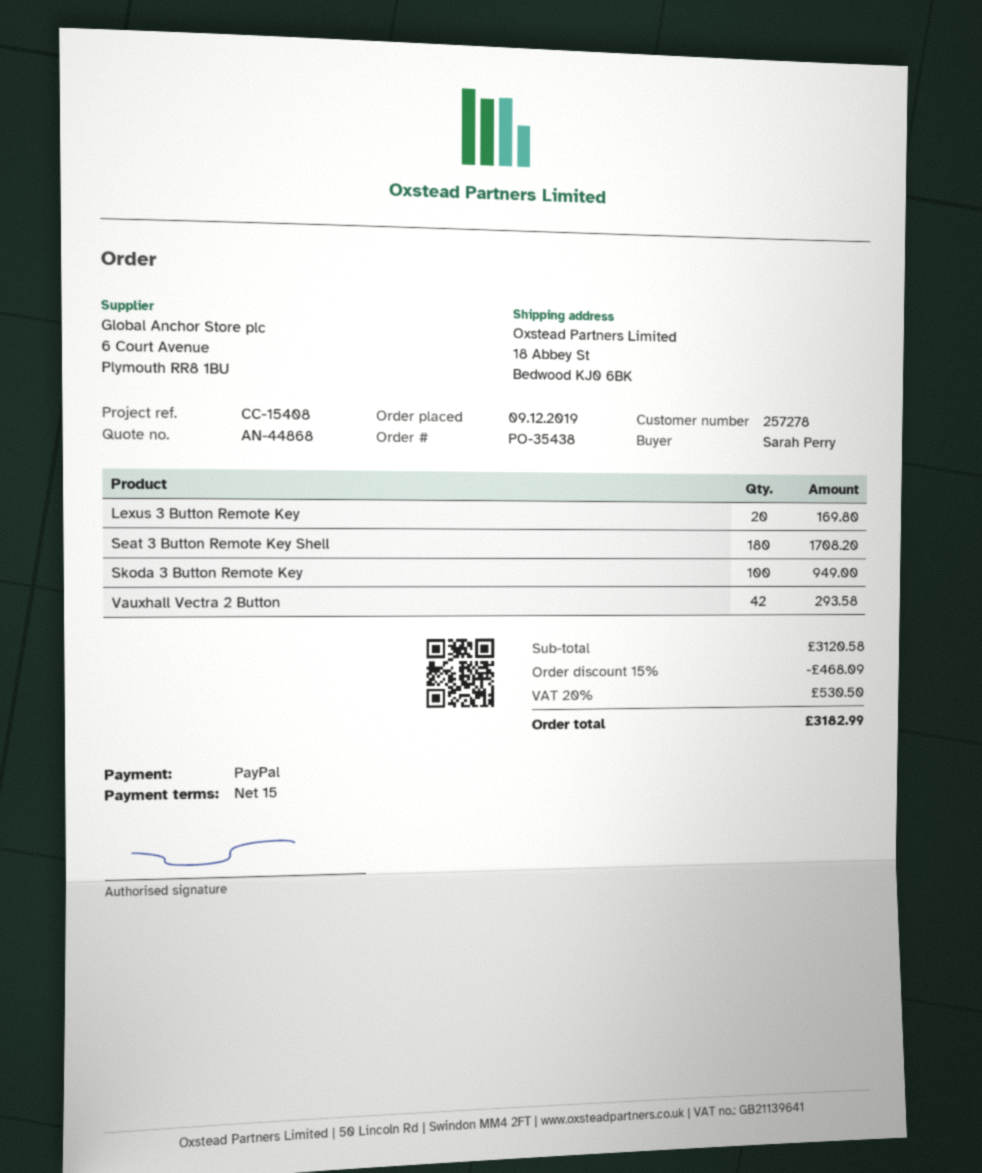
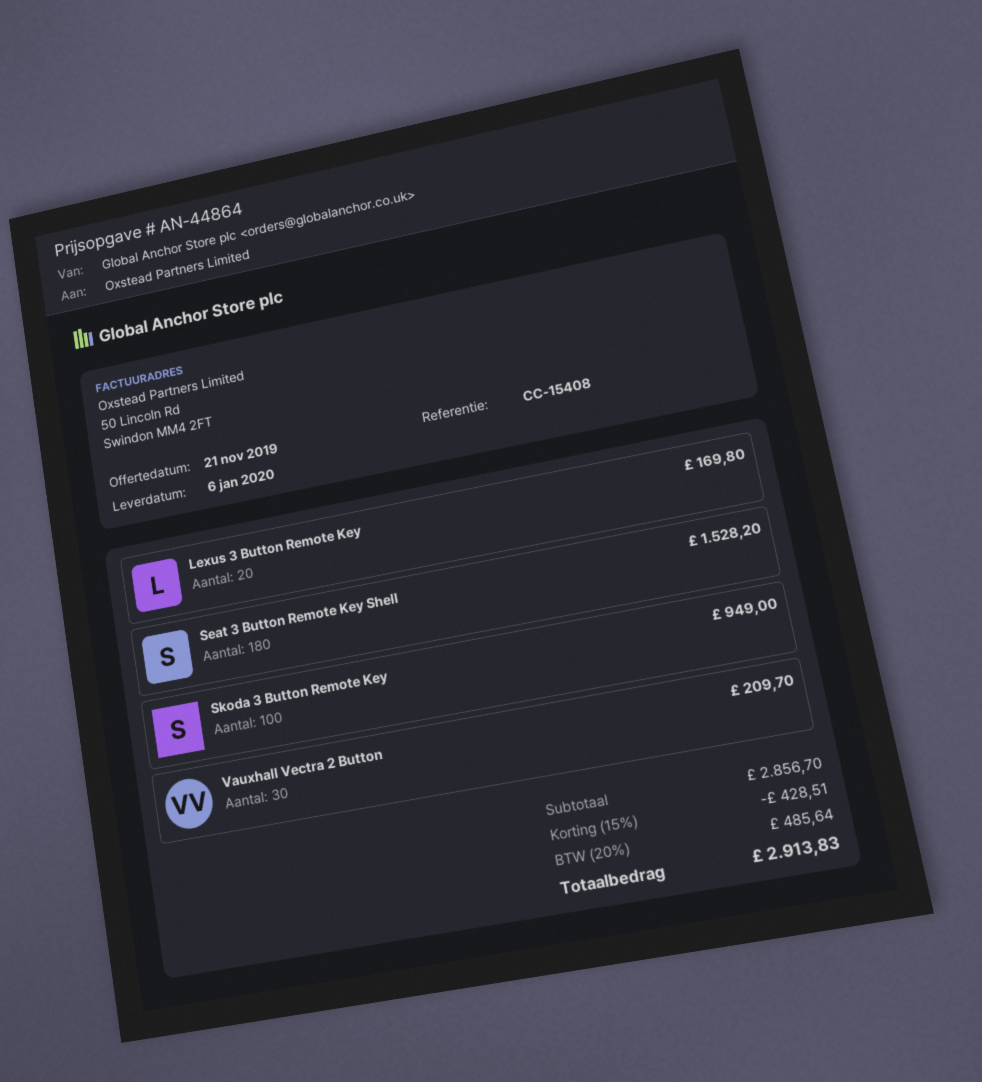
quote number: AN-44868 -> AN-44864
Seat 3 Button Remote Key Shell: 180 for 1708.20 -> 180 for 1528.20
Vauxhall Vectra 2 Button: 42 for 293.58 -> 30 for 209.70
subtotal: 3120.58 -> 2856.70
discount: 15% = 468.09 -> 15% = 428.51
tax: 20% = 530.50 -> 20% = 485.64
total: 3182.99 -> 2913.83

